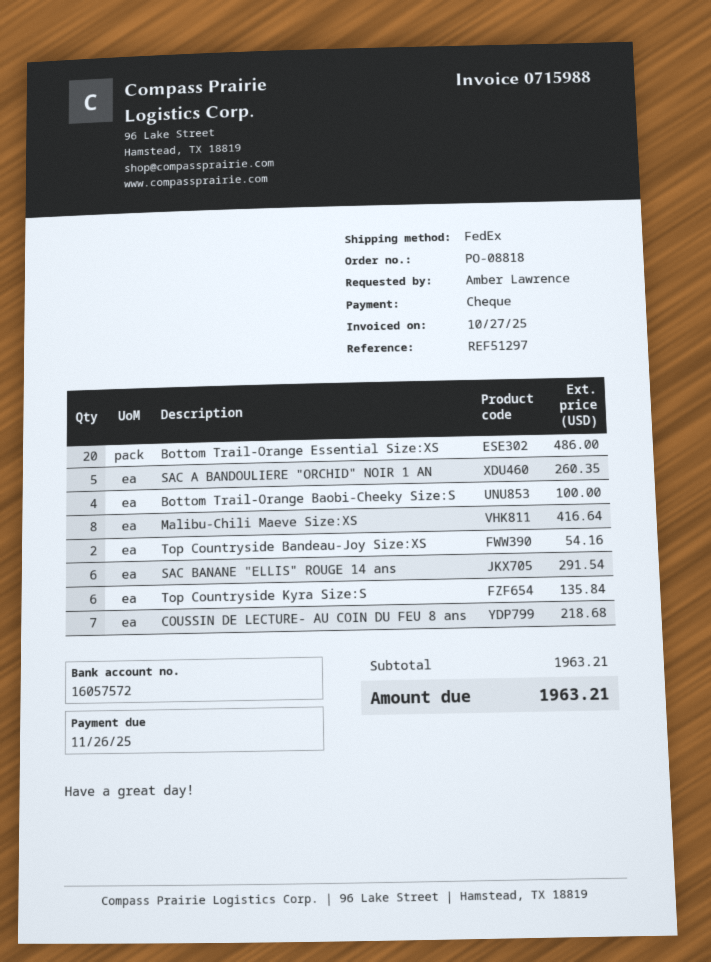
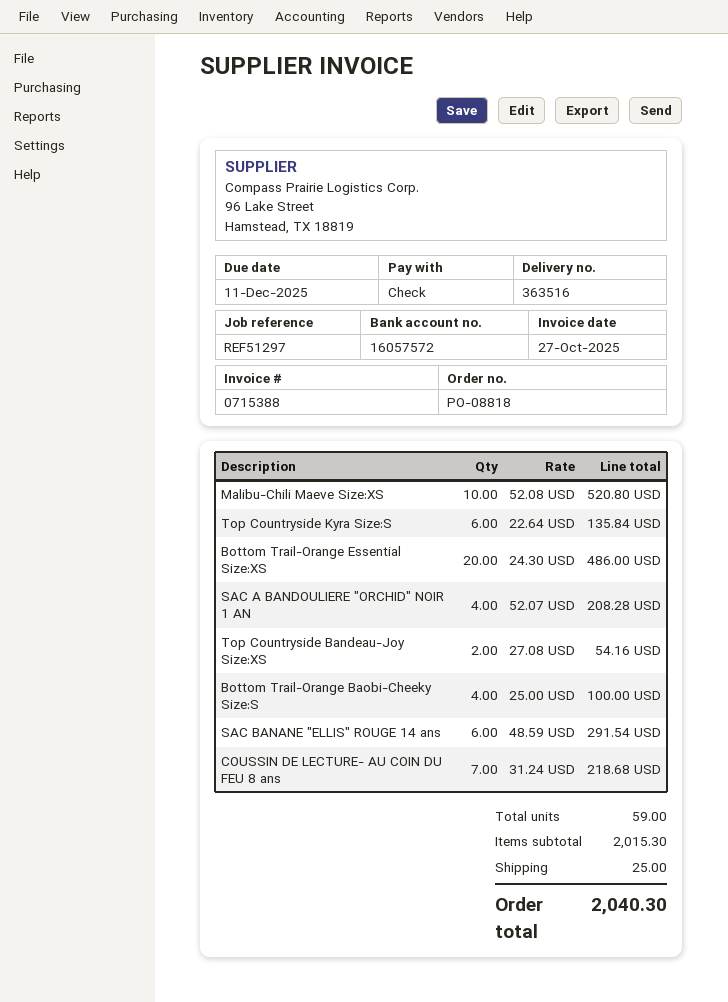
invoice number: 0715988 -> 0715388
due date: 2025-11-26 -> 2025-12-11
SAC A BANDOULIERE "ORCHID" NOIR 1 AN: 5 for 260.35 -> 4 for 208.28
Malibu-Chili Maeve Size:XS: 8 for 416.64 -> 10 for 520.80
subtotal: 1963.21 -> 2015.30
shipping: none -> 25.00
total: 1963.21 -> 2040.30

